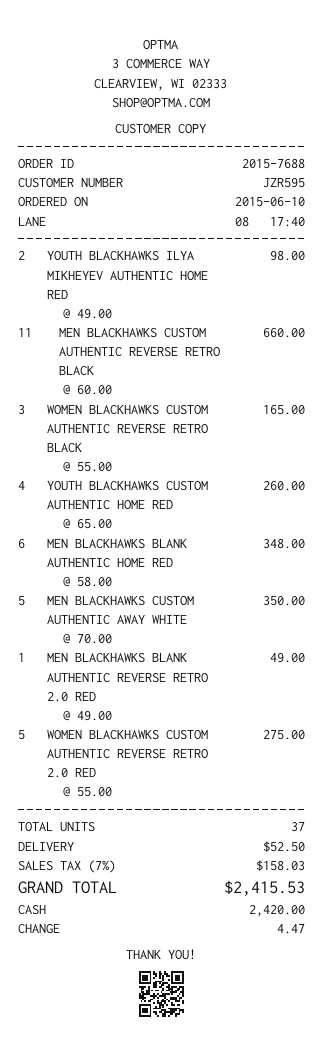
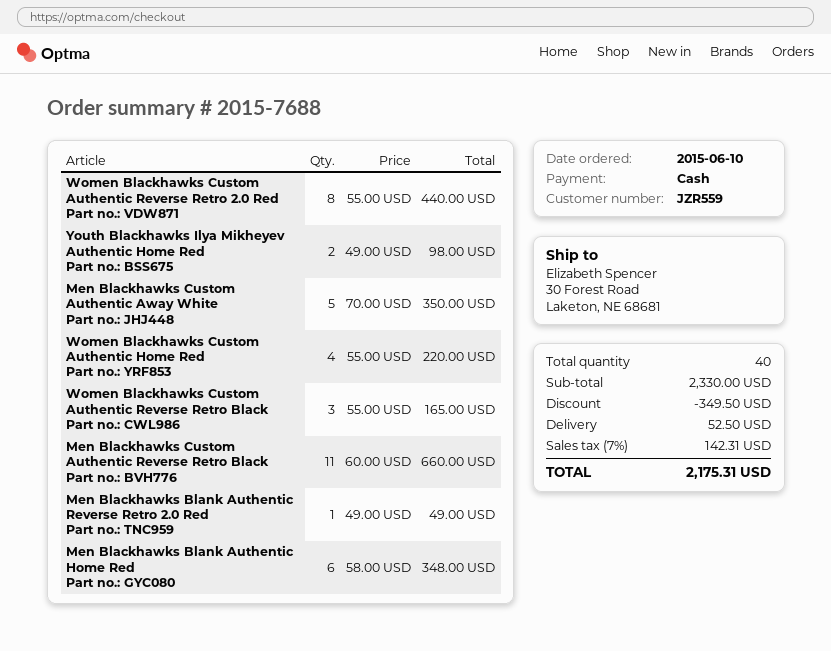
customer number: JZR595 -> JZR559
YOUTH BLACKHAWKS CUSTOM AUTHENTIC HOME RED: 4 x 65.00 = 260.00 -> none
WOMEN BLACKHAWKS CUSTOM AUTHENTIC REVERSE RETRO 2.0 RED: 5 x 55.00 = 275.00 -> 8 x 55.00 = 440.00
Women Blackhawks Custom Authentic Home Red: none -> 4 x 55.00 = 220.00
total quantity: 37 -> 40
discount: none -> 349.50
tax: 7% = 158.03 -> 7% = 142.31
total: 2415.53 -> 2175.31

